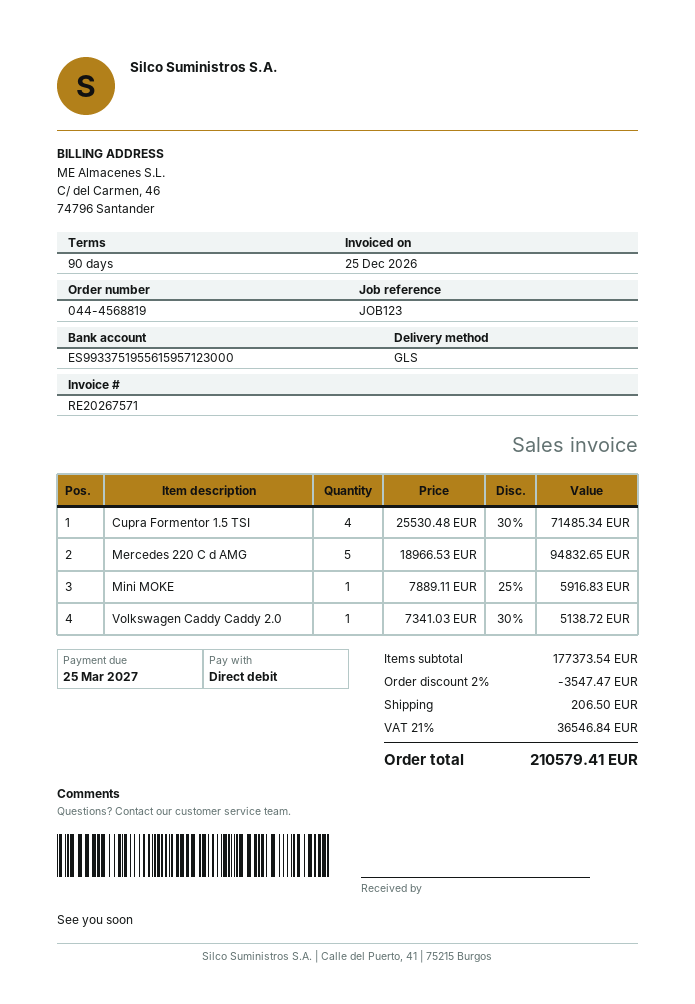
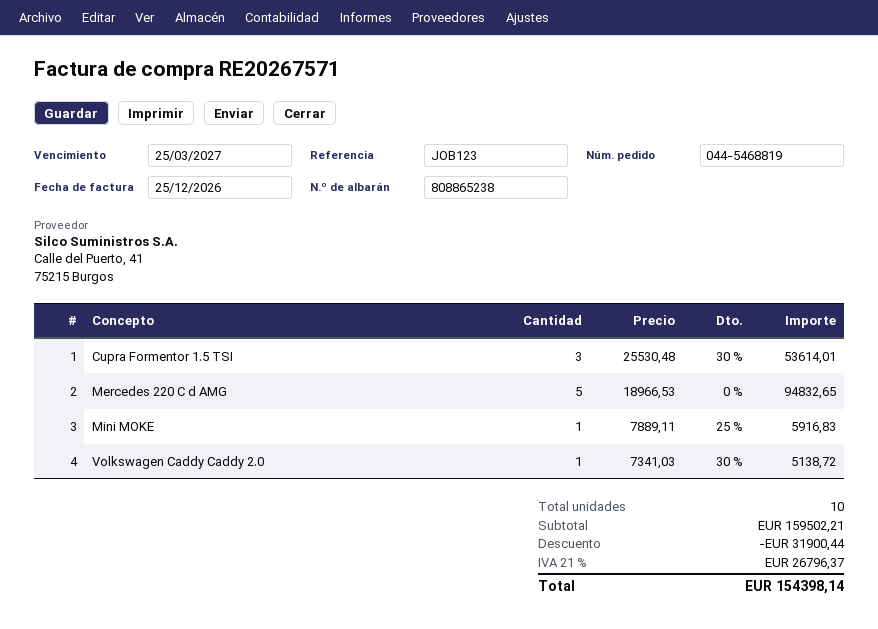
order number: 044-4568819 -> 044-5468819
Cupra Formentor 1.5 TSI: 4 x 25530.48 - 30% = 71485.34 -> 3 x 25530.48 - 30% = 53614.01
subtotal: 177373.54 -> 159502.21
discount: 3547.47 -> 31900.44
shipping: 206.50 -> none
tax: 21% = 36546.84 -> 21% = 26796.37
total: 210579.41 -> 154398.14

